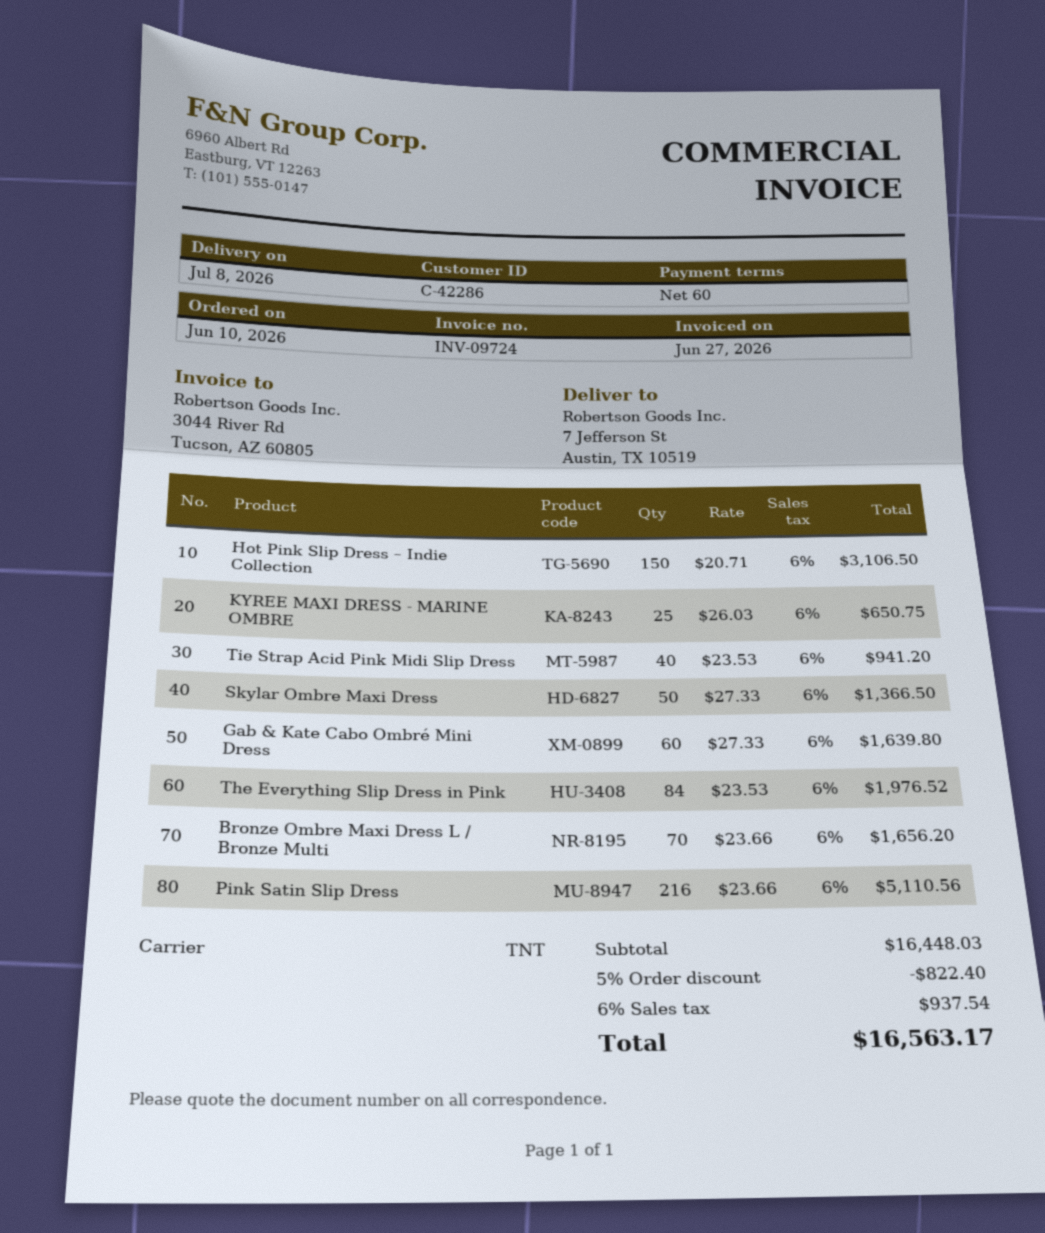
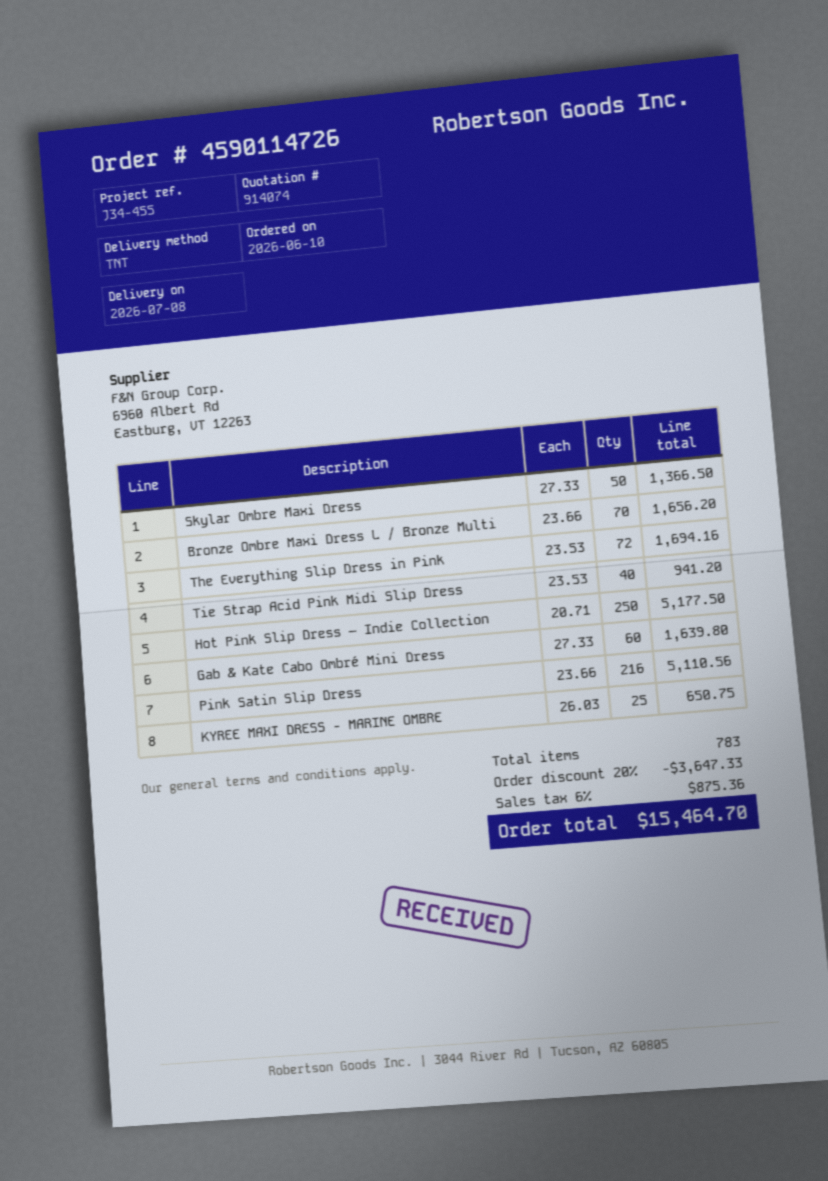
Hot Pink Slip Dress – Indie Collection: 150 x 20.71 = 3106.50 -> 250 x 20.71 = 5177.50
The Everything Slip Dress in Pink: 84 x 23.53 = 1976.52 -> 72 x 23.53 = 1694.16
discount: 5% = 822.40 -> 20% = 3647.33
tax: 6% = 937.54 -> 6% = 875.36
total: 16563.17 -> 15464.70

